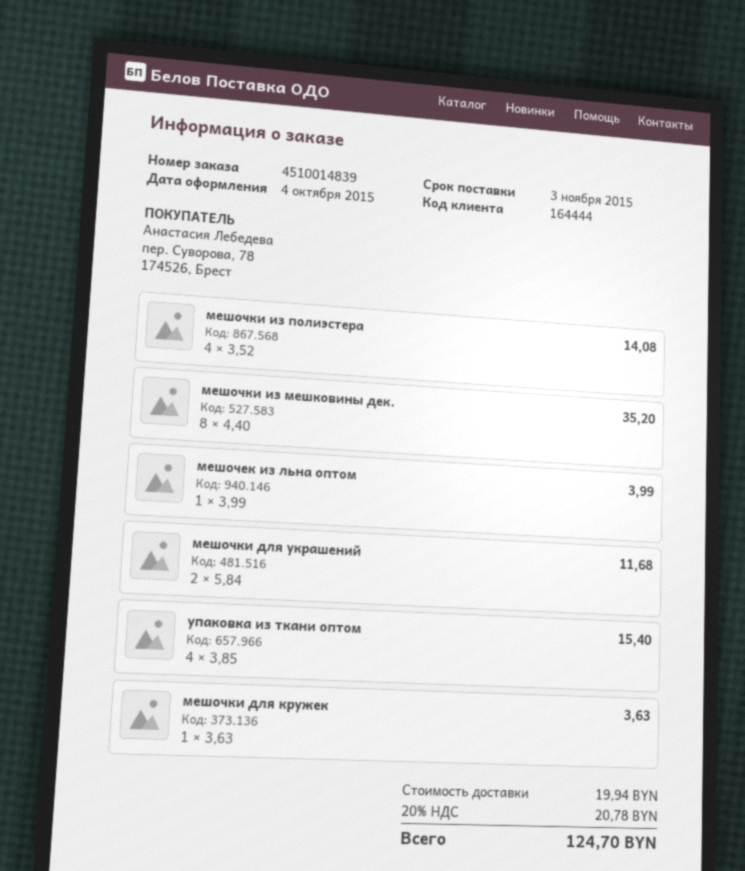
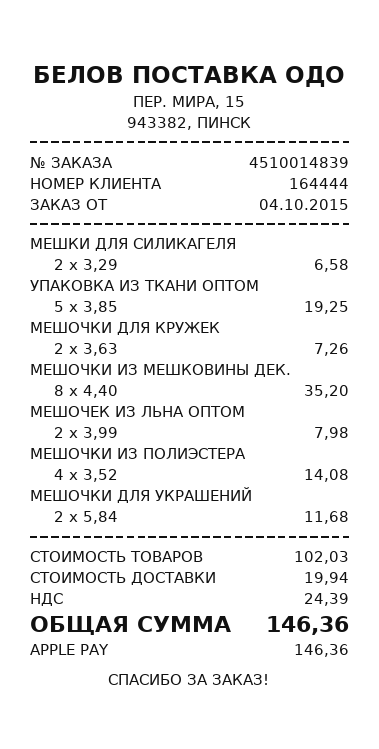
мешочек из льна оптом: 1 x 3.99 = 3.99 -> 2 x 3.99 = 7.98
упаковка из ткани оптом: 4 x 3.85 = 15.40 -> 5 x 3.85 = 19.25
мешочки для кружек: 1 x 3.63 = 3.63 -> 2 x 3.63 = 7.26
МЕШКИ ДЛЯ СИЛИКАГЕЛЯ: none -> 2 x 3.29 = 6.58
tax: 20.78 -> 24.39
total: 124.70 -> 146.36

